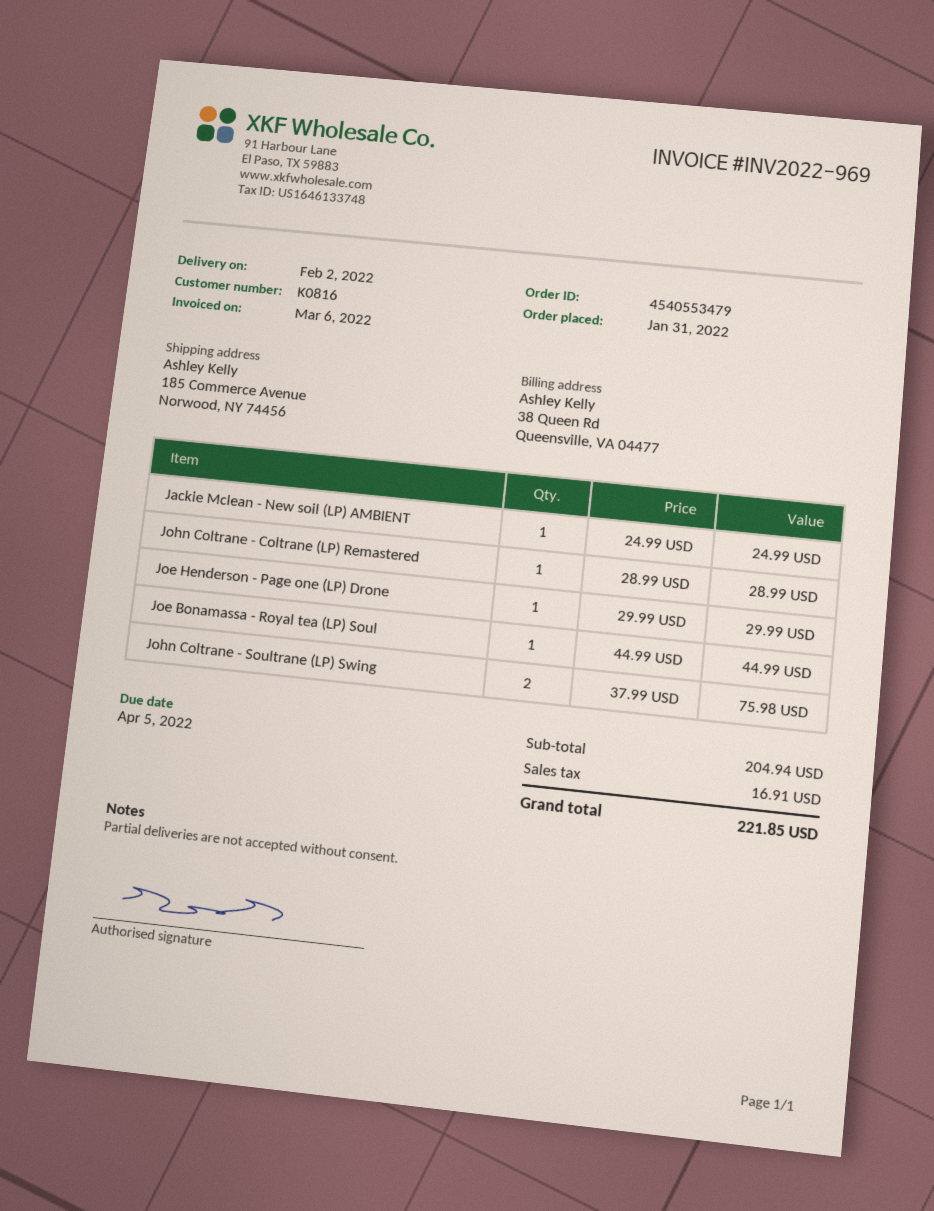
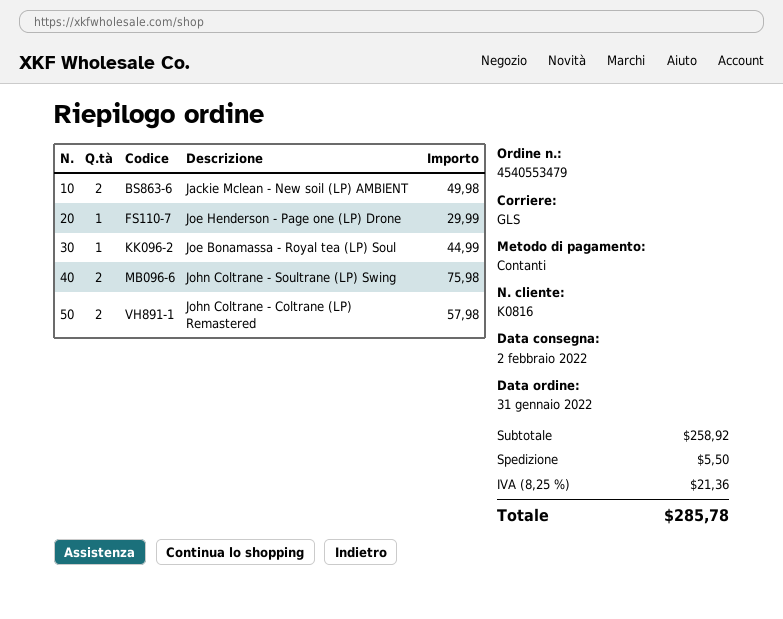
Jackie Mclean - New soil (LP) AMBIENT: 1 for 24.99 -> 2 for 49.98
John Coltrane - Coltrane (LP) Remastered: 1 for 28.99 -> 2 for 57.98
subtotal: 204.94 -> 258.92
shipping: none -> 5.50
tax: 16.91 -> 21.36
total: 221.85 -> 285.78

